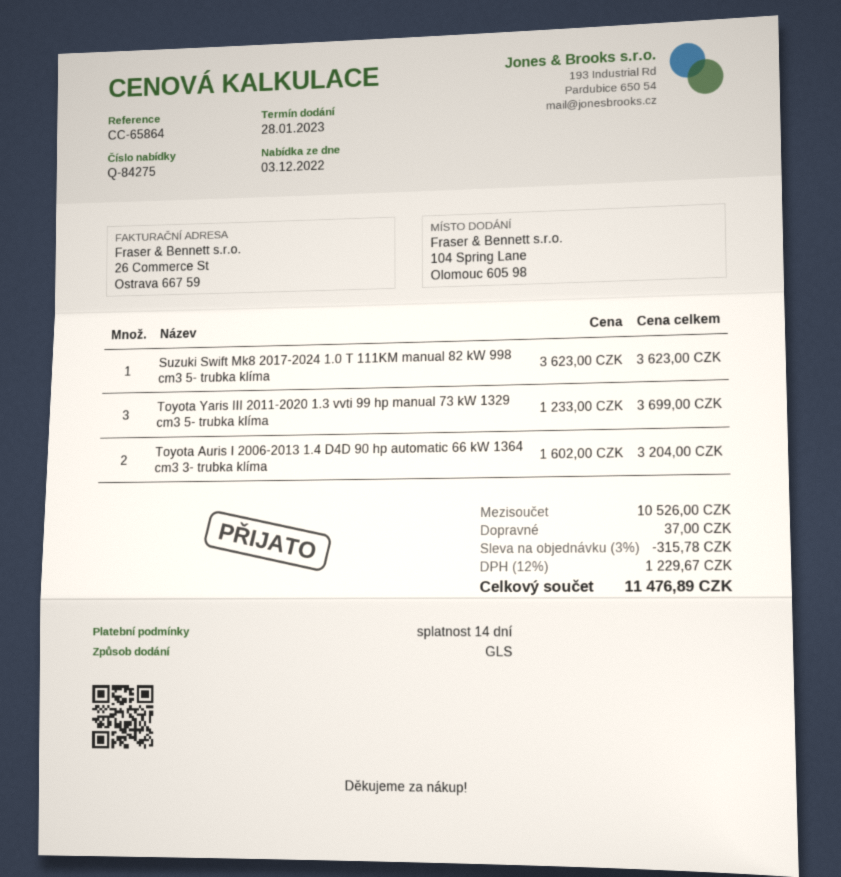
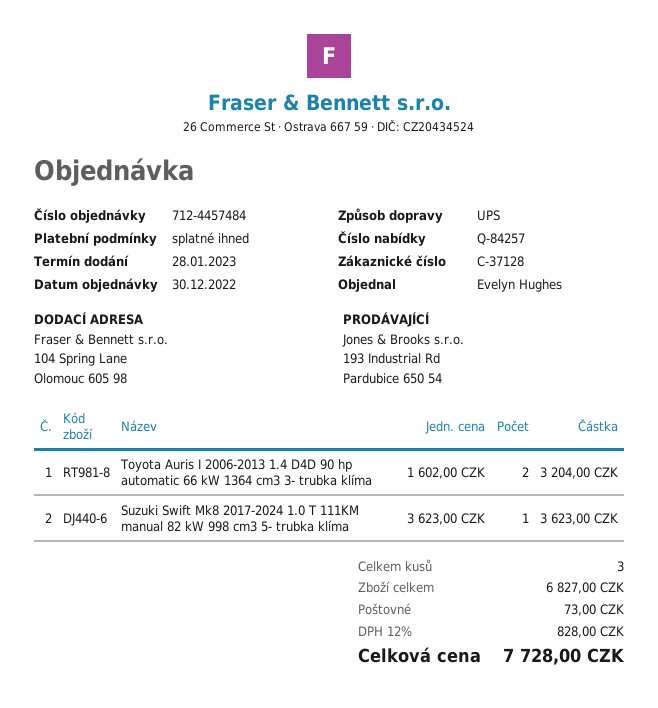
quote number: Q-84275 -> Q-84257
payment terms: 14 days -> on receipt
shipping method: GLS -> UPS
Toyota Yaris III 2011-2020 1.3 vvti 99 hp manual 73 kW 1329 cm3 5- trubka klíma: 3 x 1233.00 = 3699.00 -> none
subtotal: 10526.00 -> 6827.00
discount: 3% = 315.78 -> none
shipping: 37.00 -> 73.00
tax: 12% = 1229.67 -> 12% = 828.00
total: 11476.89 -> 7728.00

